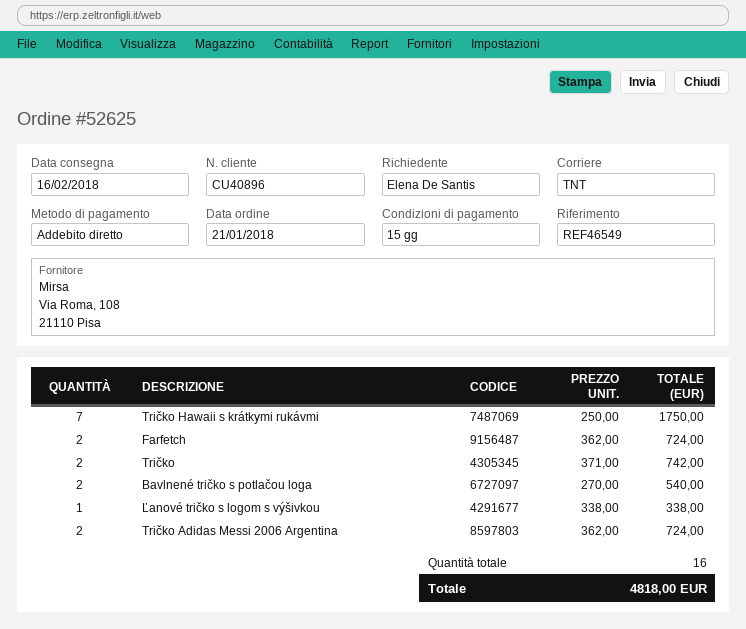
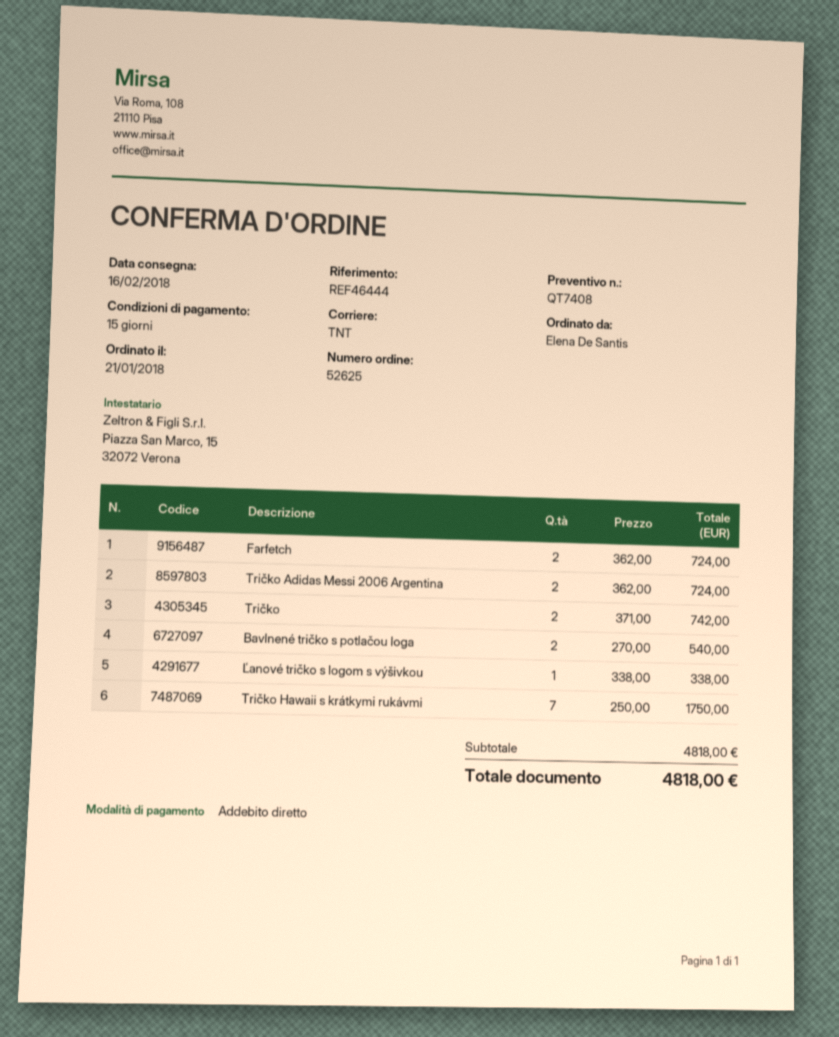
reference: REF46549 -> REF46444

